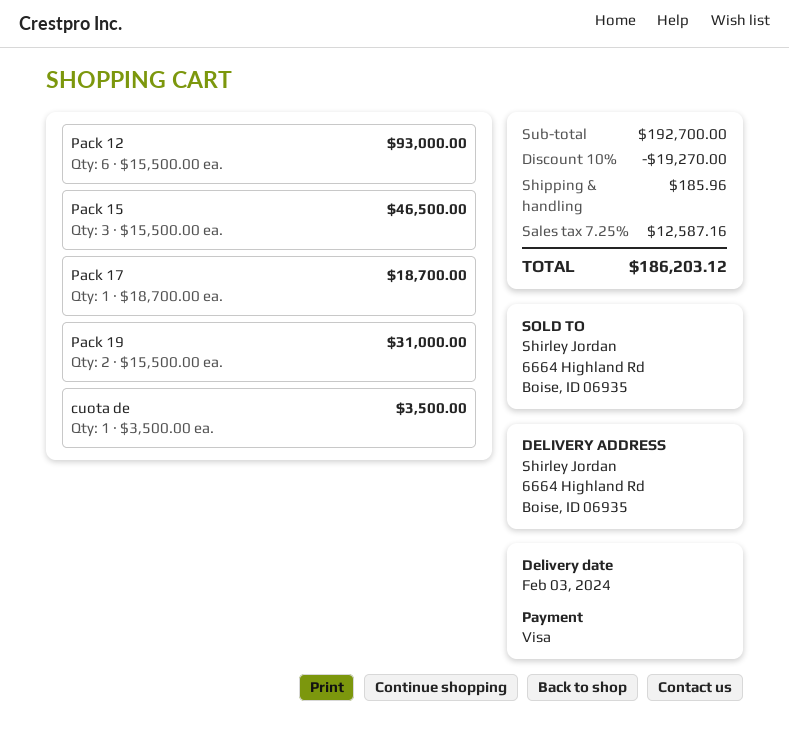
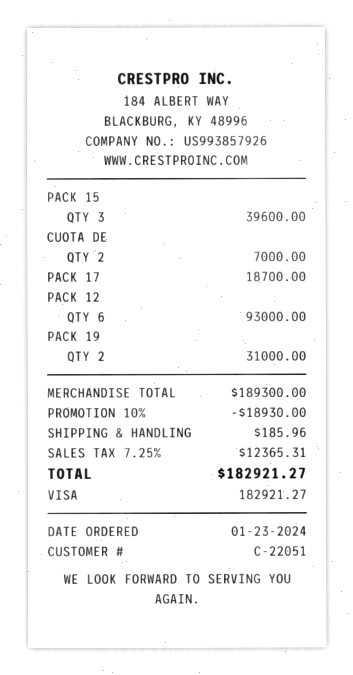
Pack 15: 3 for 46500.00 -> 3 for 39600.00
cuota de: 1 for 3500.00 -> 2 for 7000.00
subtotal: 192700.00 -> 189300.00
discount: 10% = 19270.00 -> 10% = 18930.00
tax: 7.25% = 12587.16 -> 7.25% = 12365.31
total: 186203.12 -> 182921.27

